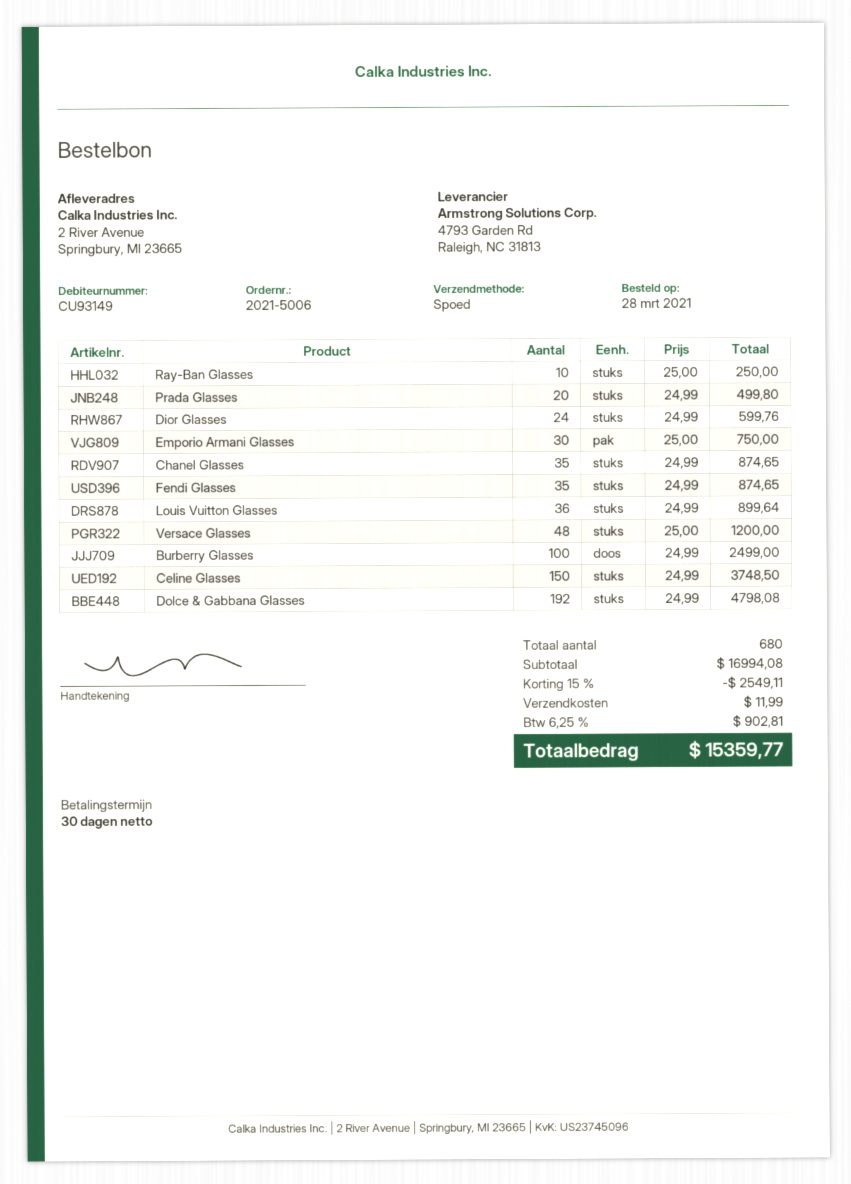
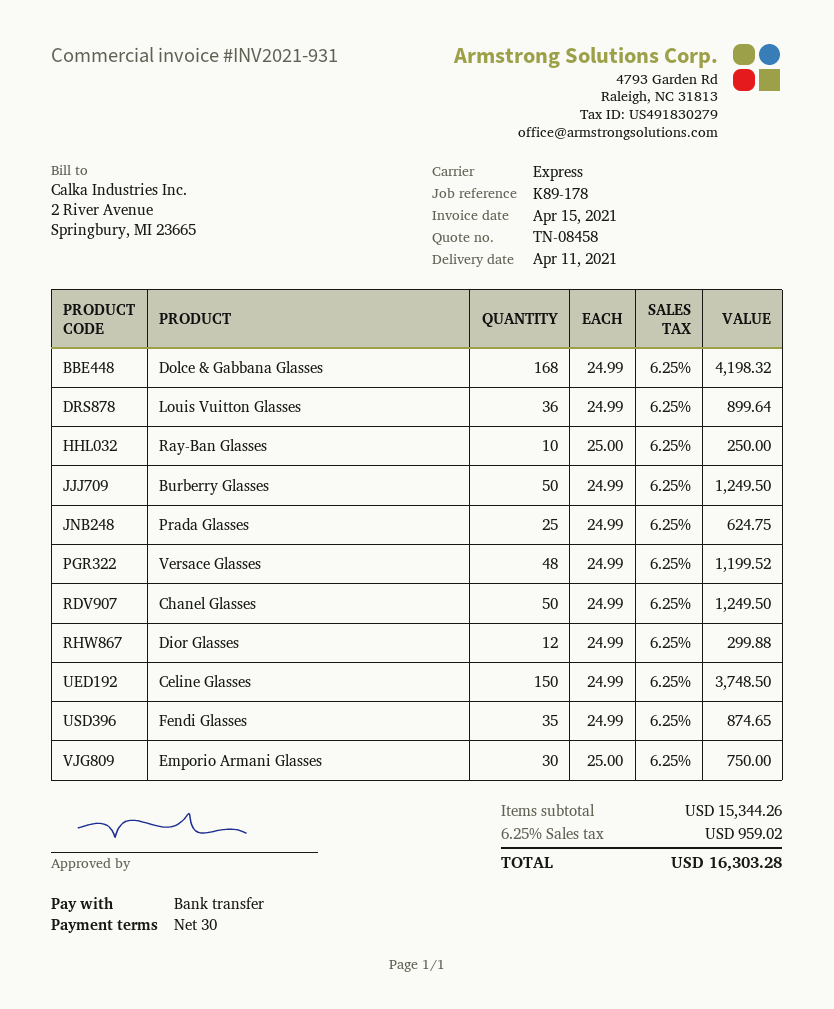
Prada Glasses: 20 x 24.99 = 499.80 -> 25 x 24.99 = 624.75
Dior Glasses: 24 x 24.99 = 599.76 -> 12 x 24.99 = 299.88
Chanel Glasses: 35 x 24.99 = 874.65 -> 50 x 24.99 = 1249.50
Versace Glasses: 48 x 25.00 = 1200.00 -> 48 x 24.99 = 1199.52
Burberry Glasses: 100 x 24.99 = 2499.00 -> 50 x 24.99 = 1249.50
Dolce & Gabbana Glasses: 192 x 24.99 = 4798.08 -> 168 x 24.99 = 4198.32
subtotal: 16994.08 -> 15344.26
discount: 15% = 2549.11 -> none
shipping: 11.99 -> none
tax: 6.25% = 902.81 -> 6.25% = 959.02
total: 15359.77 -> 16303.28

